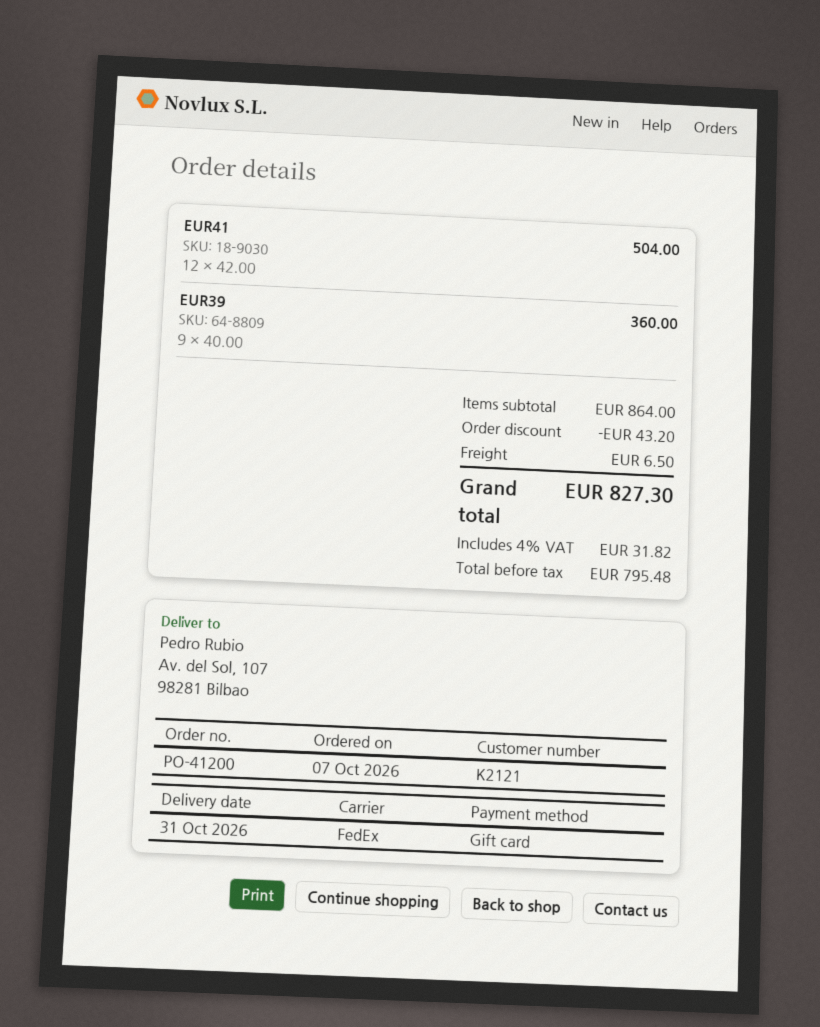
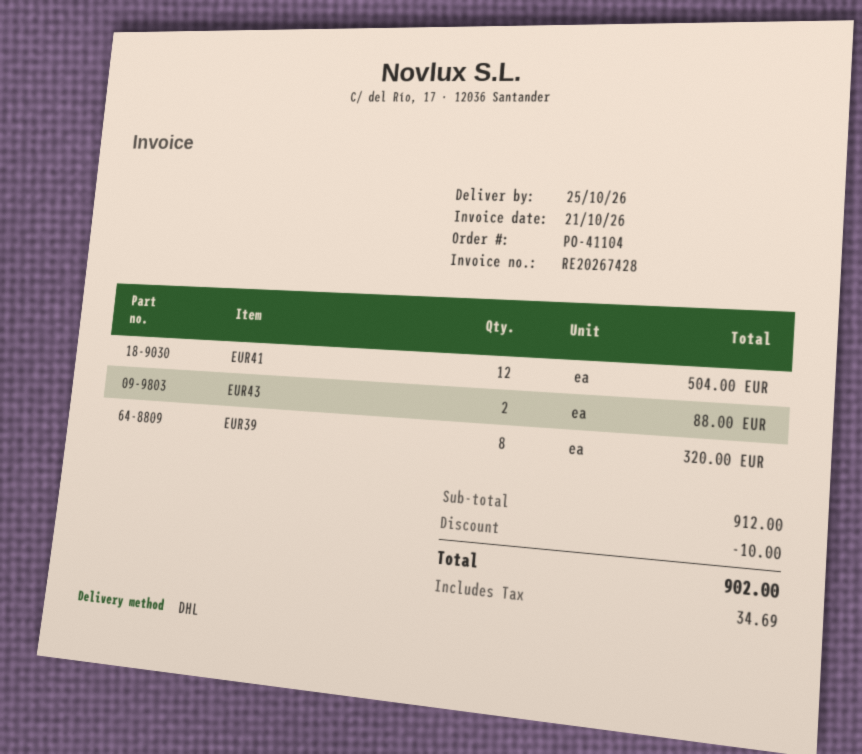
order number: PO-41200 -> PO-41104
delivery date: 2026-10-31 -> 2026-10-25
shipping method: FedEx -> DHL
EUR39: 9 for 360.00 -> 8 for 320.00
EUR43: none -> 2 for 88.00
subtotal: 864.00 -> 912.00
discount: 43.20 -> 10.00
shipping: 6.50 -> none
tax: 31.82 -> 34.69
total: 827.30 -> 902.00

